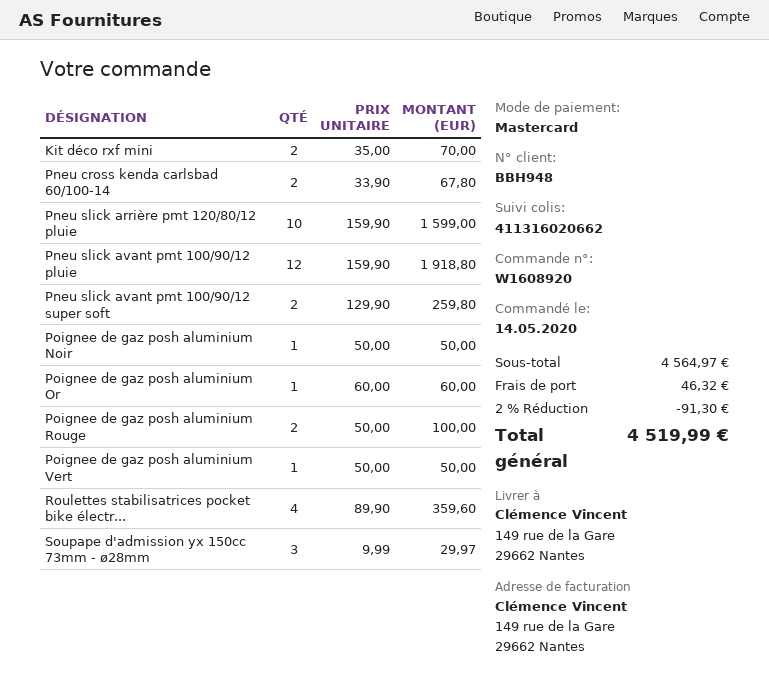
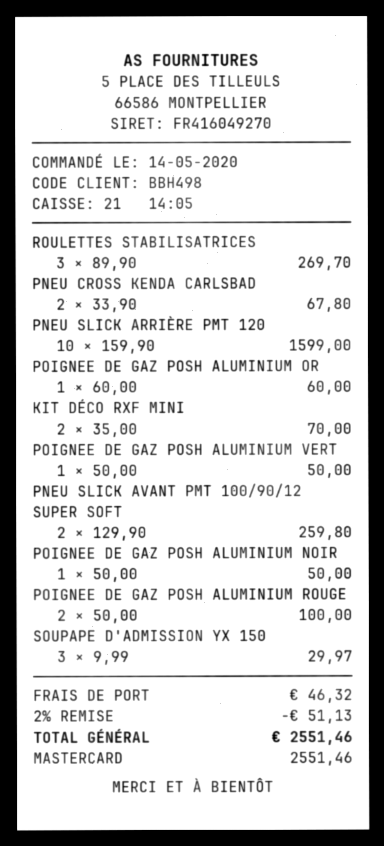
customer number: BBH948 -> BBH498
Pneu slick avant pmt 100/90/12 pluie: 12 x 159.90 = 1918.80 -> none
Roulettes stabilisatrices pocket bike électr...: 4 x 89.90 = 359.60 -> 3 x 89.90 = 269.70
discount: 2% = 91.30 -> 2% = 51.13
total: 4519.99 -> 2551.46

